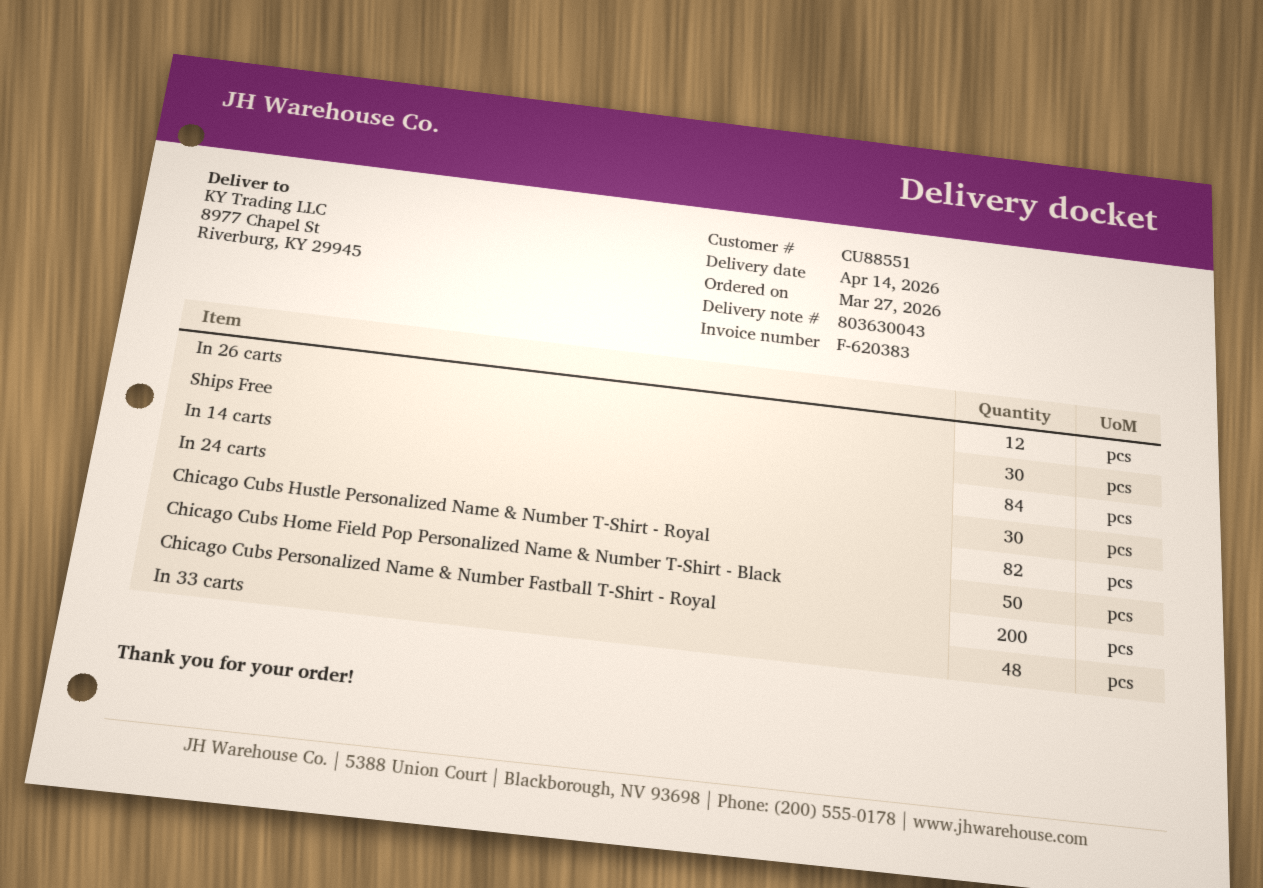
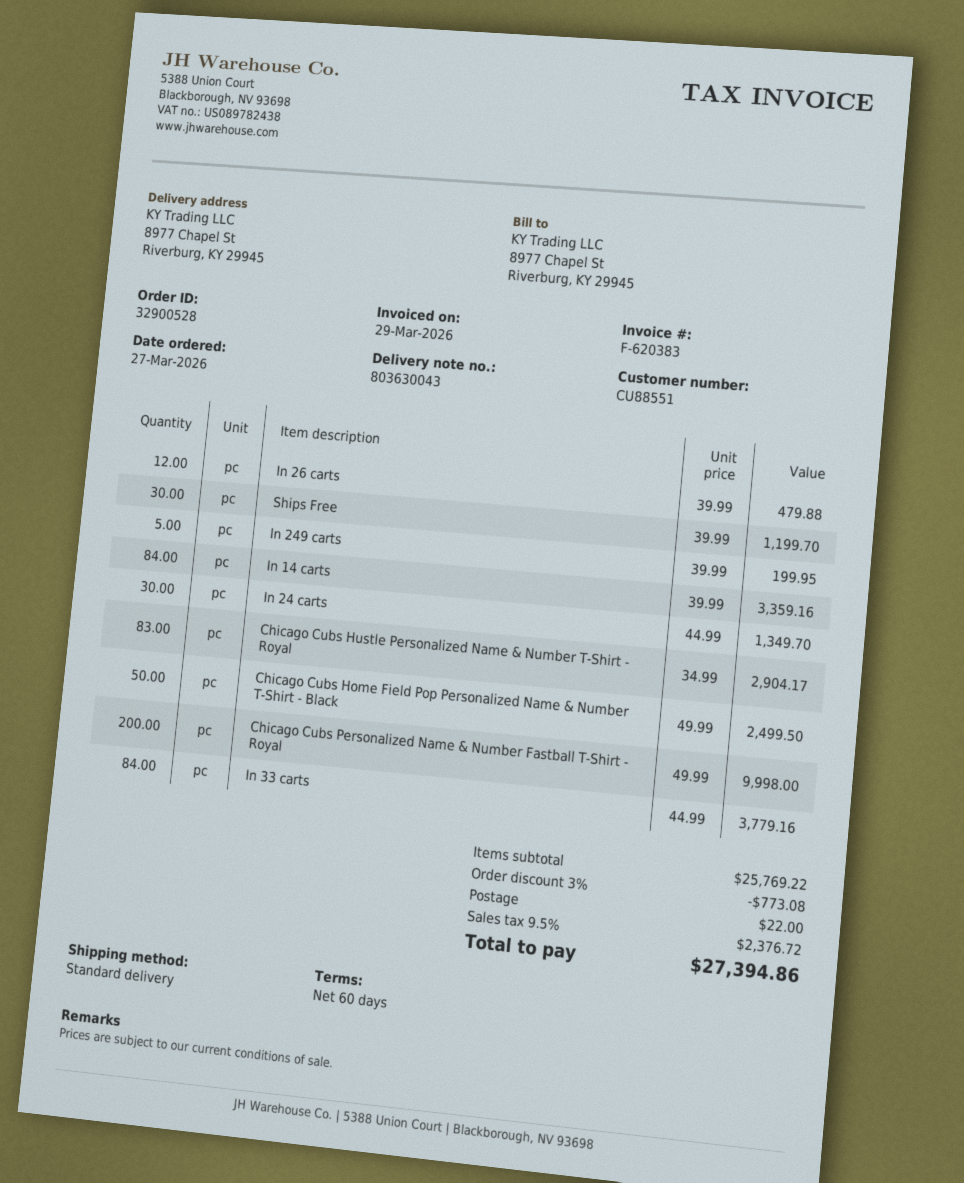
Chicago Cubs Hustle Personalized Name & Number T-Shirt - Royal: 82 -> 83
In 33 carts: 48 -> 84
In 249 carts: none -> 5

